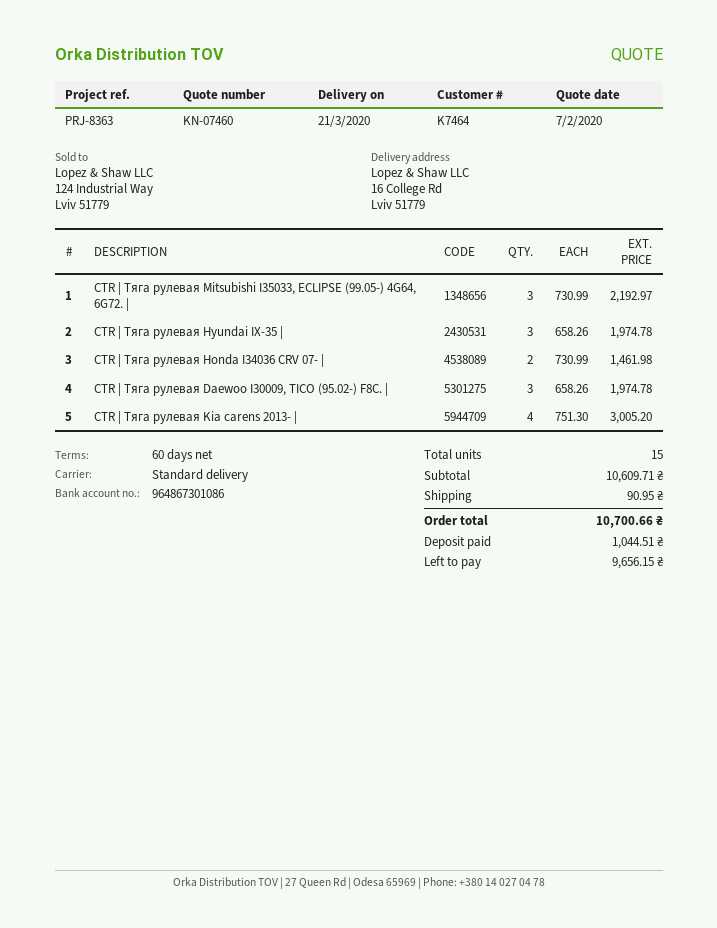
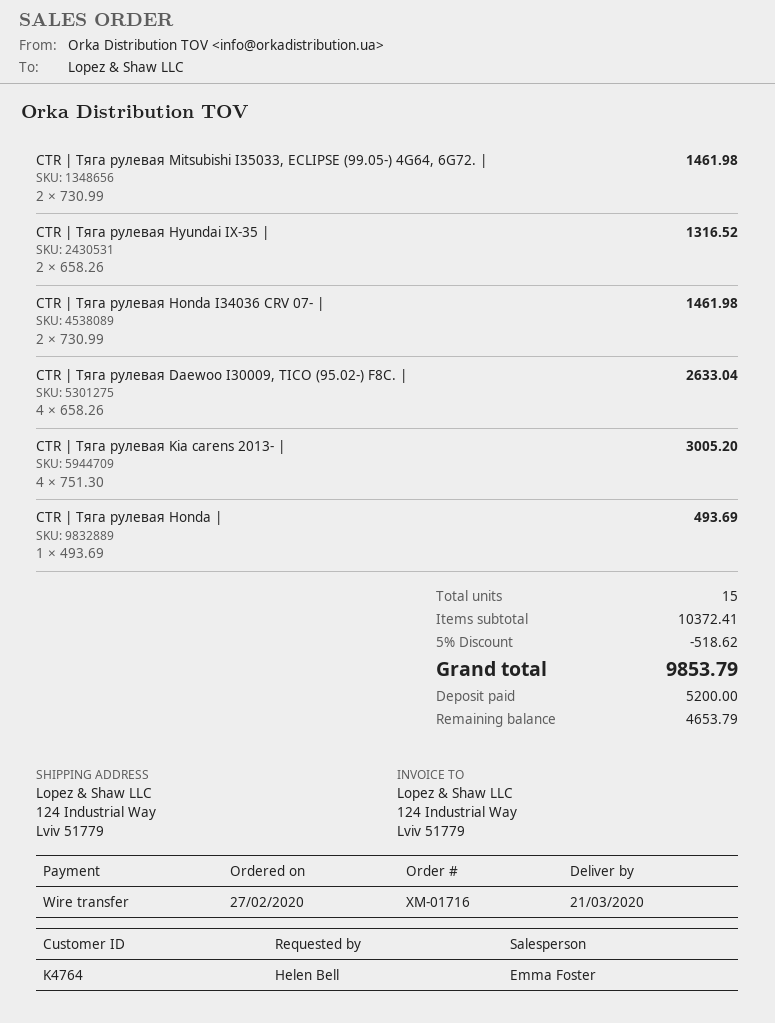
customer number: K7464 -> K4764
ship to: 16 College Rd, Lviv 51779 -> 124 Industrial Way, Lviv 51779
CTR | Тяга рулевая Mitsubishi I35033, ECLIPSE (99.05-) 4G64, 6G72. |: 3 x 730.99 = 2192.97 -> 2 x 730.99 = 1461.98
CTR | Тяга рулевая Hyundai IX-35 |: 3 x 658.26 = 1974.78 -> 2 x 658.26 = 1316.52
CTR | Тяга рулевая Daewoo I30009, TICO (95.02-) F8C. |: 3 x 658.26 = 1974.78 -> 4 x 658.26 = 2633.04
CTR | Тяга рулевая Honda |: none -> 1 x 493.69 = 493.69
subtotal: 10609.71 -> 10372.41
discount: none -> 5% = 518.62
shipping: 90.95 -> none
total: 10700.66 -> 9853.79
deposit: 1044.51 -> 5200.00
balance: 9656.15 -> 4653.79

